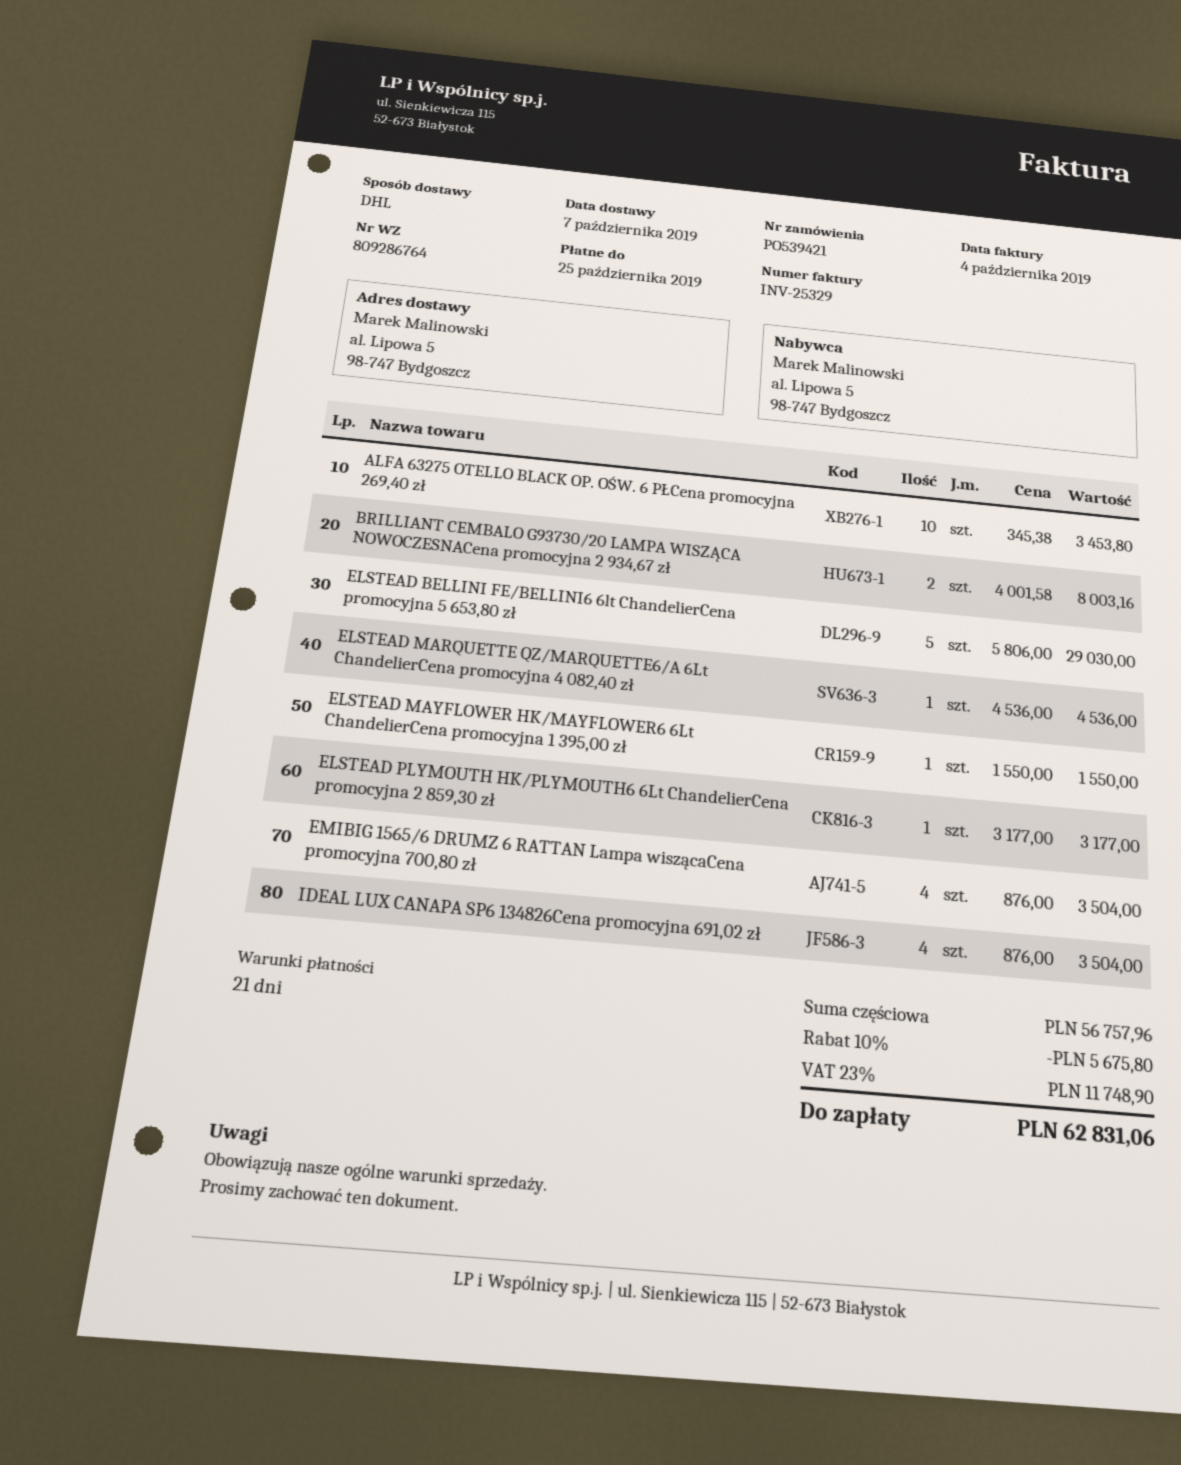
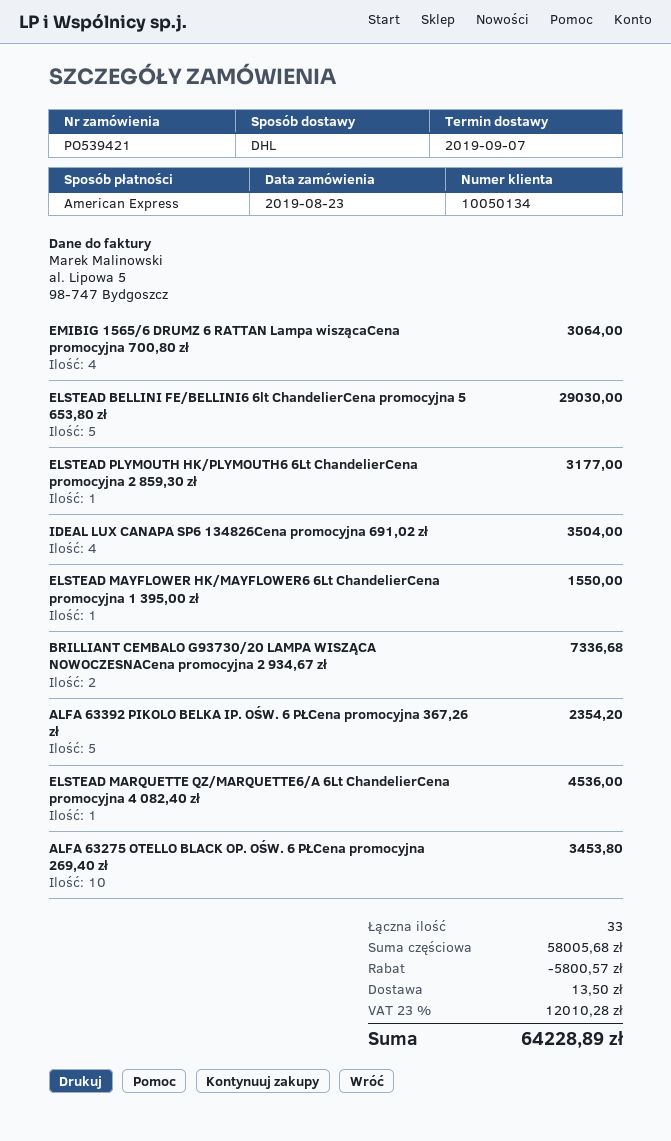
delivery date: 2019-10-07 -> 2019-09-07
BRILLIANT CEMBALO G93730/20 LAMPA WISZĄCA NOWOCZESNACena promocyjna 2 934,67 zł: 2 for 8003.16 -> 2 for 7336.68
EMIBIG 1565/6 DRUMZ 6 RATTAN Lampa wiszącaCena promocyjna 700,80 zł: 4 for 3504.00 -> 4 for 3064.00
ALFA 63392 PIKOLO BELKA IP. OŚW. 6 PŁCena promocyjna 367,26 zł: none -> 5 for 2354.20
subtotal: 56757.96 -> 58005.68
discount: 5675.80 -> 5800.57
shipping: none -> 13.50
tax: 23% = 11748.90 -> 23% = 12010.28
total: 62831.06 -> 64228.89

